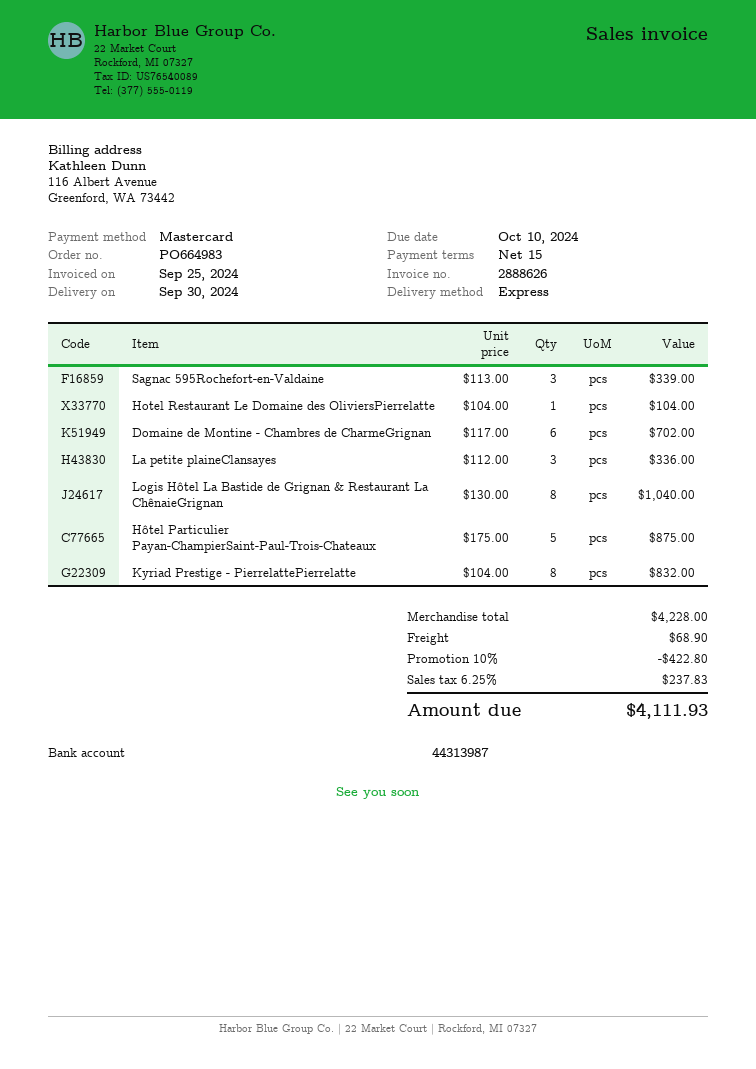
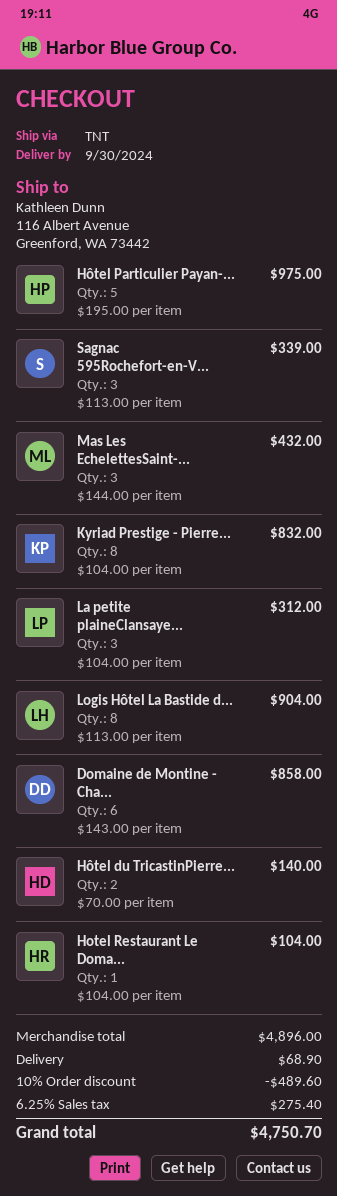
shipping method: express -> TNT
Domaine de Montine - Chambres de CharmeGrignan: 6 x 117.00 = 702.00 -> 6 x 143.00 = 858.00
La petite plaineClansayes: 3 x 112.00 = 336.00 -> 3 x 104.00 = 312.00
Logis Hôtel La Bastide de Grignan & Restaurant La ChênaieGrignan: 8 x 130.00 = 1040.00 -> 8 x 113.00 = 904.00
Hôtel Particulier Payan-ChampierSaint-Paul-Trois-Chateaux: 5 x 175.00 = 875.00 -> 5 x 195.00 = 975.00
Mas Les EchelettesSaint-...: none -> 3 x 144.00 = 432.00
Hôtel du TricastinPierre...: none -> 2 x 70.00 = 140.00
subtotal: 4228.00 -> 4896.00
discount: 10% = 422.80 -> 10% = 489.60
tax: 6.25% = 237.83 -> 6.25% = 275.40
total: 4111.93 -> 4750.70

